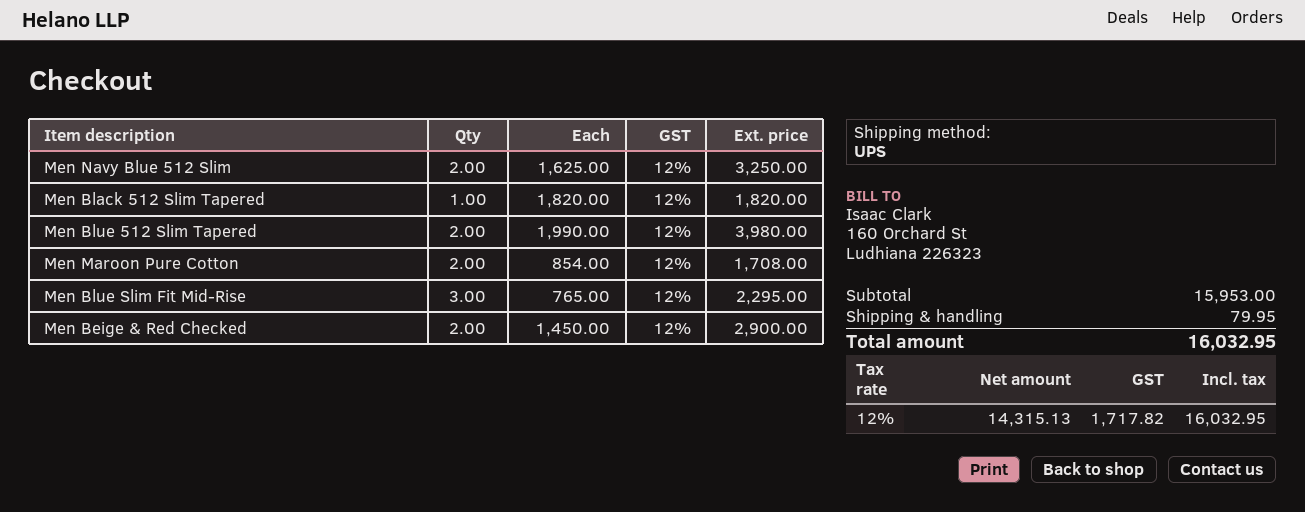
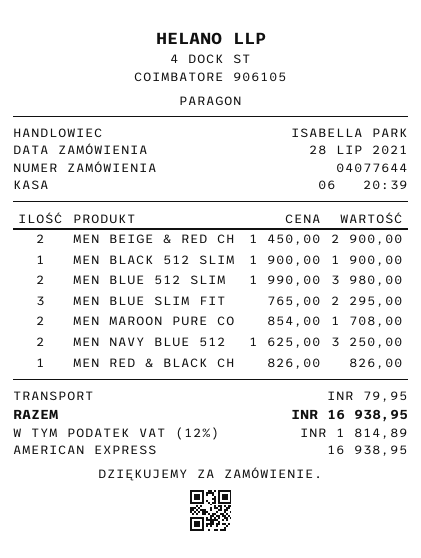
Men Black 512 Slim Tapered: 1 x 1820.00 = 1820.00 -> 1 x 1900.00 = 1900.00
MEN RED & BLACK CH: none -> 1 x 826.00 = 826.00
tax: 12% = 1717.82 -> 12% = 1814.89
total: 16032.95 -> 16938.95

